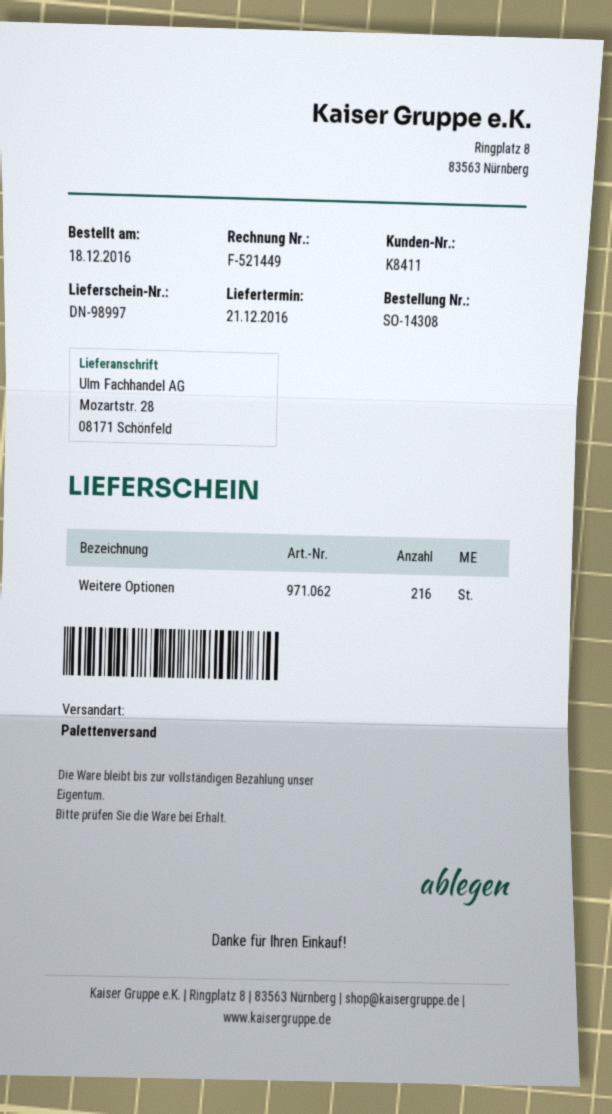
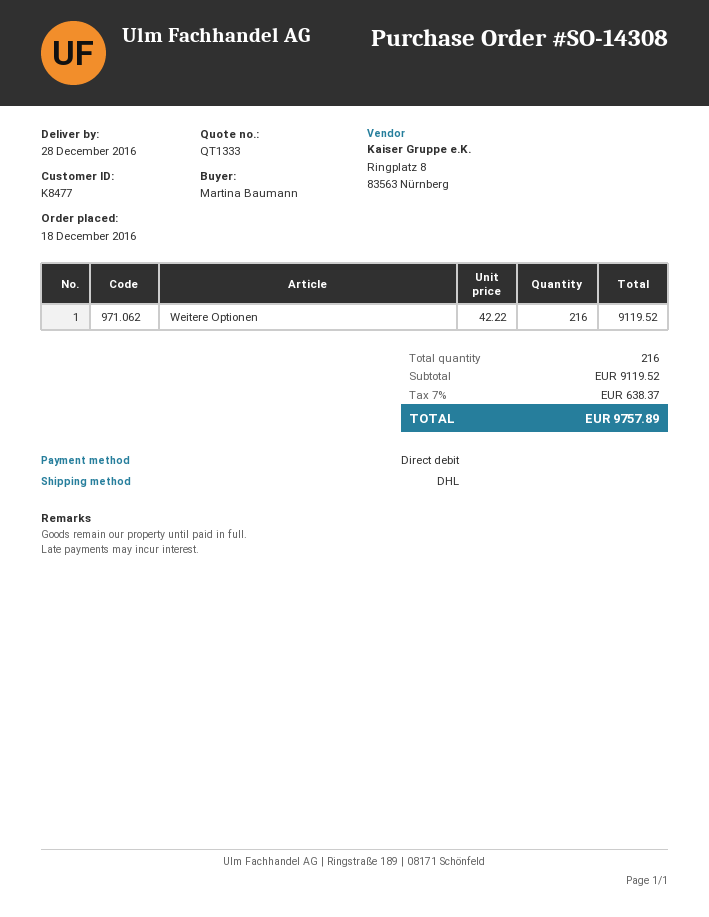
delivery date: 2016-12-21 -> 2016-12-28
customer number: K8411 -> K8477
shipping method: pallet freight -> DHL

